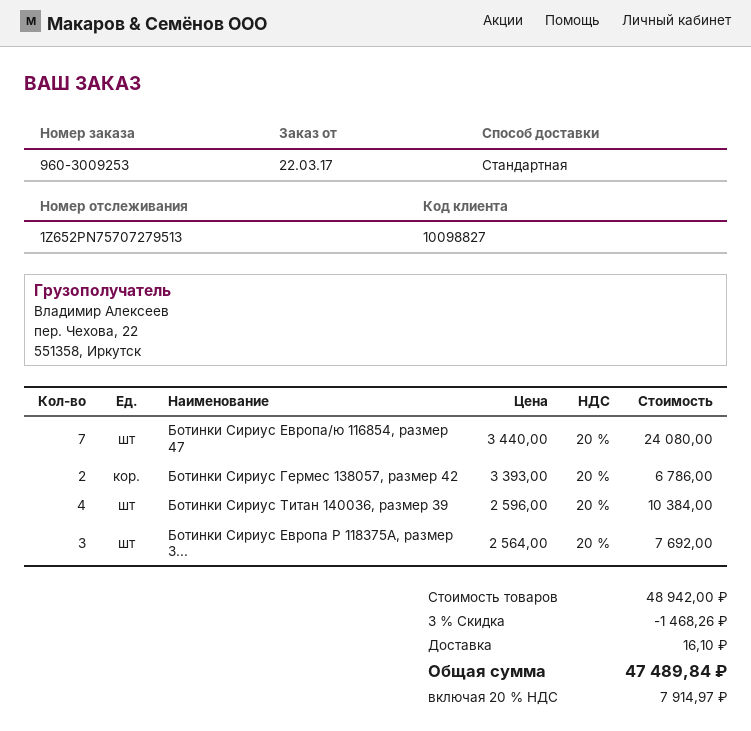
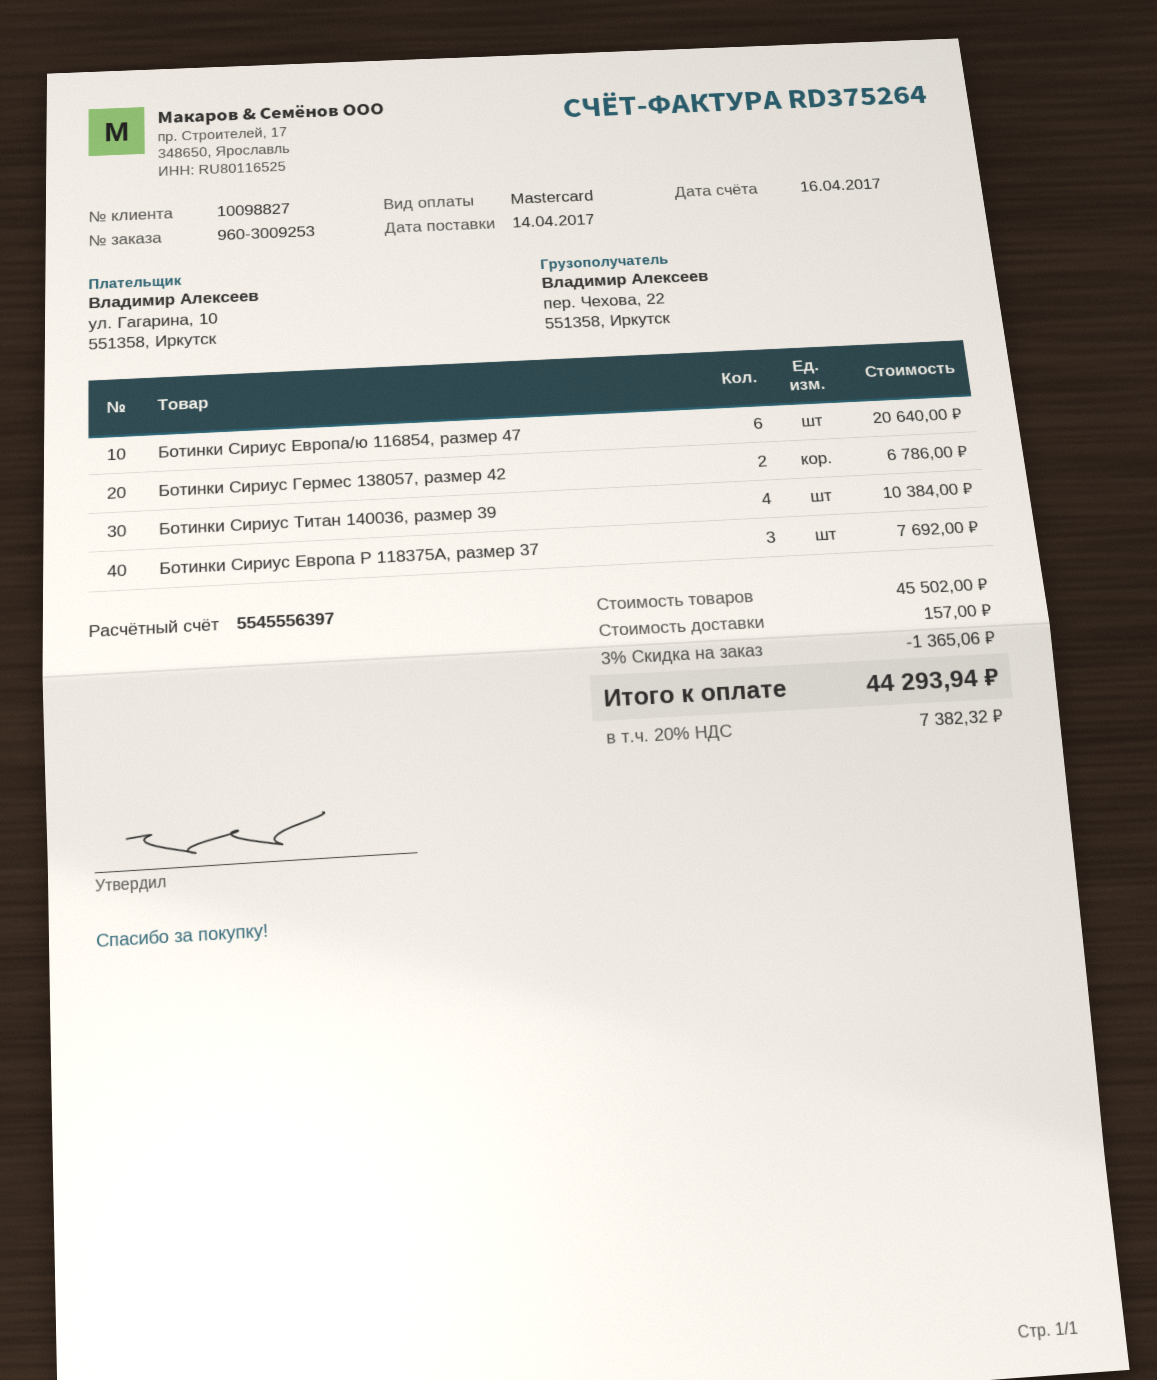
Ботинки Сириус Европа/ю 116854, размер 47: 7 for 24080.00 -> 6 for 20640.00
subtotal: 48942.00 -> 45502.00
discount: 3% = 1468.26 -> 3% = 1365.06
shipping: 16.10 -> 157.00
tax: 20% = 7914.97 -> 20% = 7382.32
total: 47489.84 -> 44293.94

